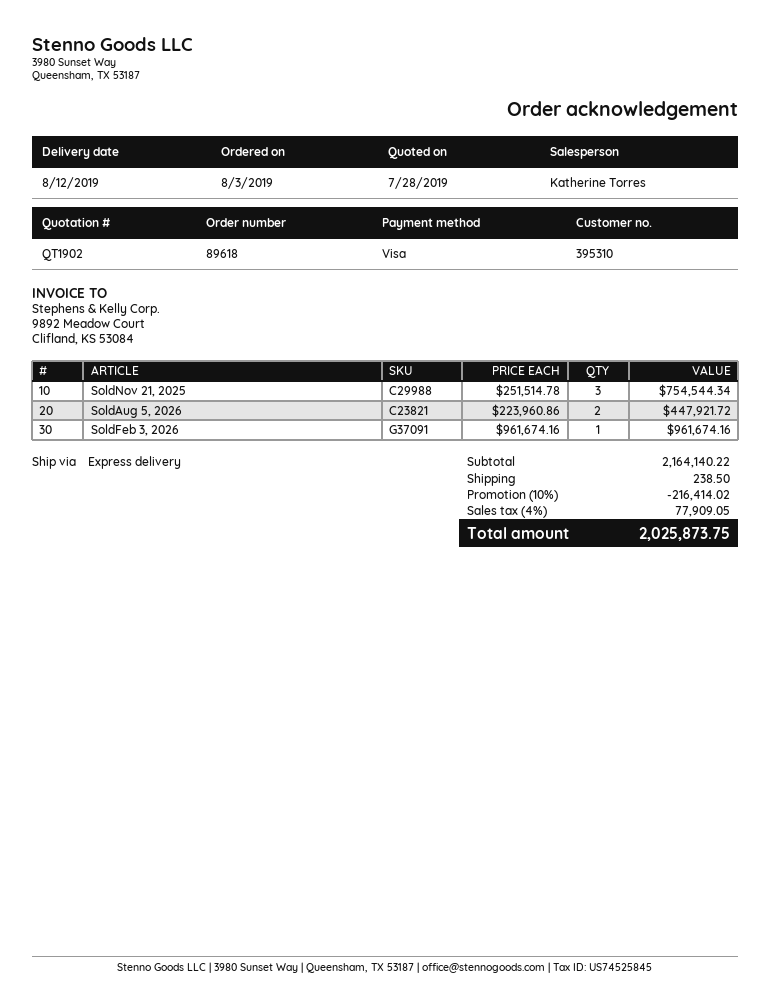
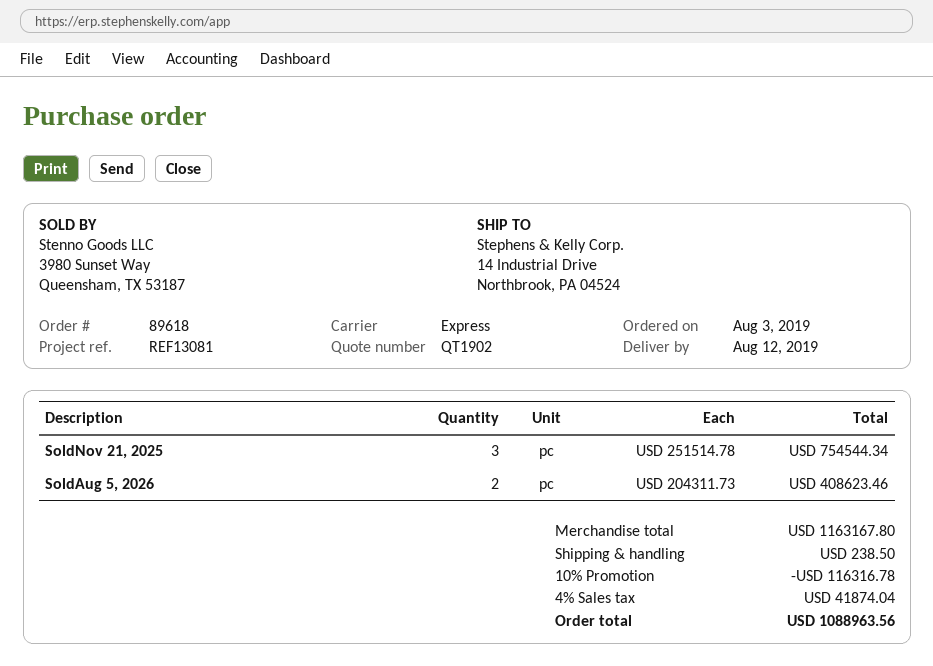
SoldAug 5, 2026: 2 x 223960.86 = 447921.72 -> 2 x 204311.73 = 408623.46
SoldFeb 3, 2026: 1 x 961674.16 = 961674.16 -> none
subtotal: 2164140.22 -> 1163167.80
discount: 10% = 216414.02 -> 10% = 116316.78
tax: 4% = 77909.05 -> 4% = 41874.04
total: 2025873.75 -> 1088963.56

